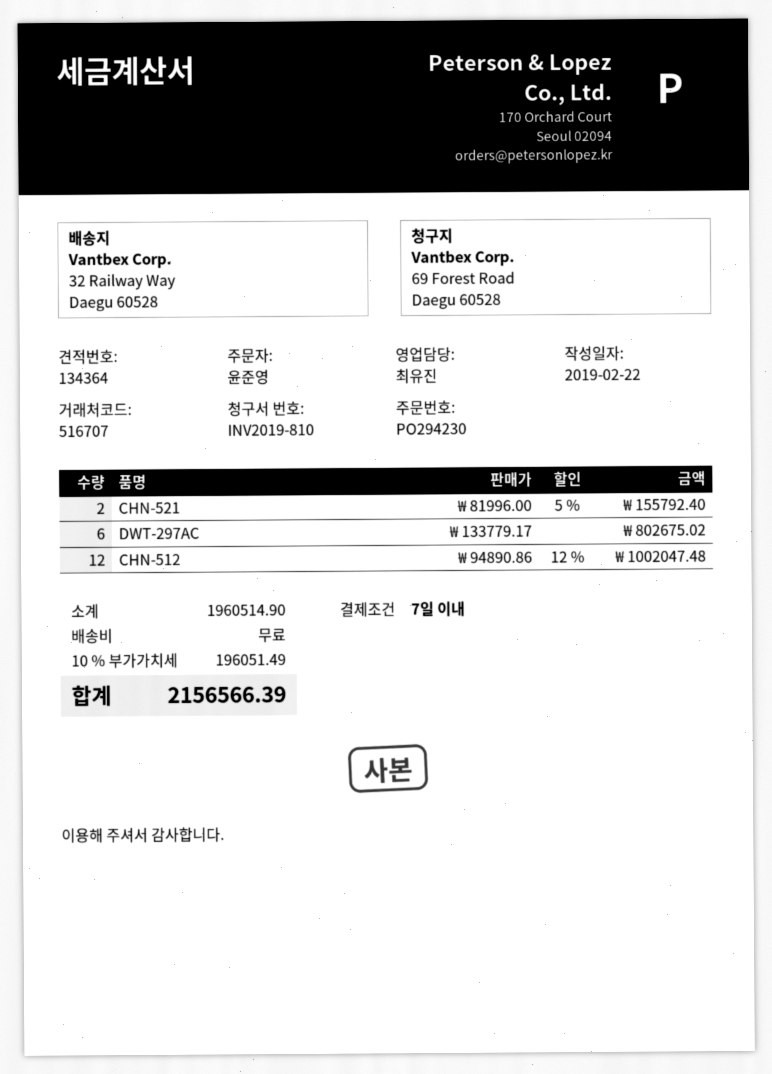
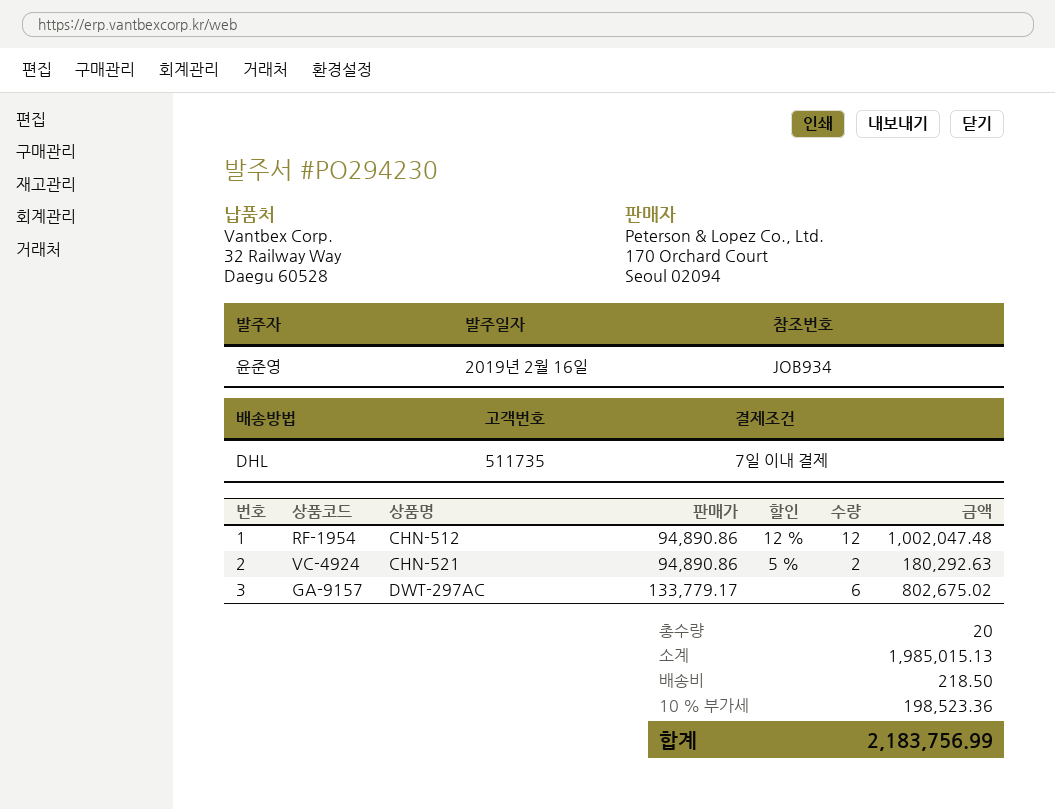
customer number: 516707 -> 511735
CHN-521: 2 x 81996.00 - 5% = 155792.40 -> 2 x 94890.86 - 5% = 180292.63
subtotal: 1960514.90 -> 1985015.13
shipping: 0.00 -> 218.50
tax: 10% = 196051.49 -> 10% = 198523.36
total: 2156566.39 -> 2183756.99

